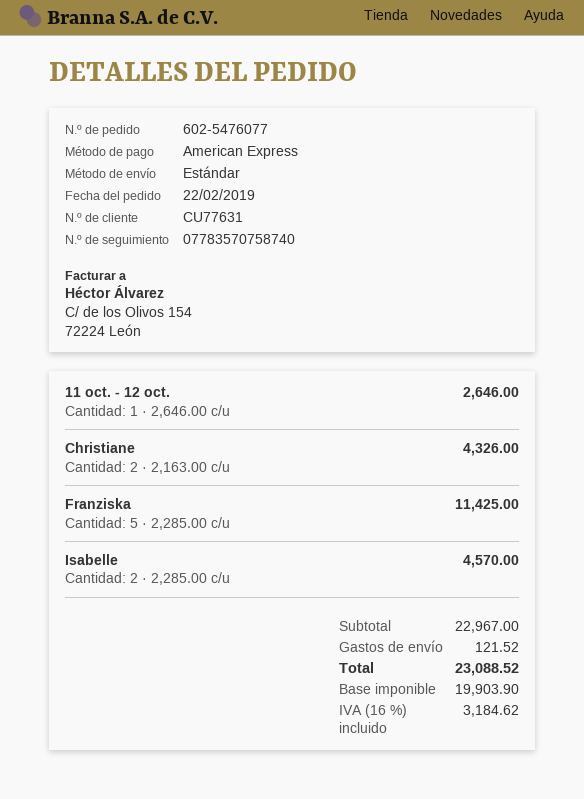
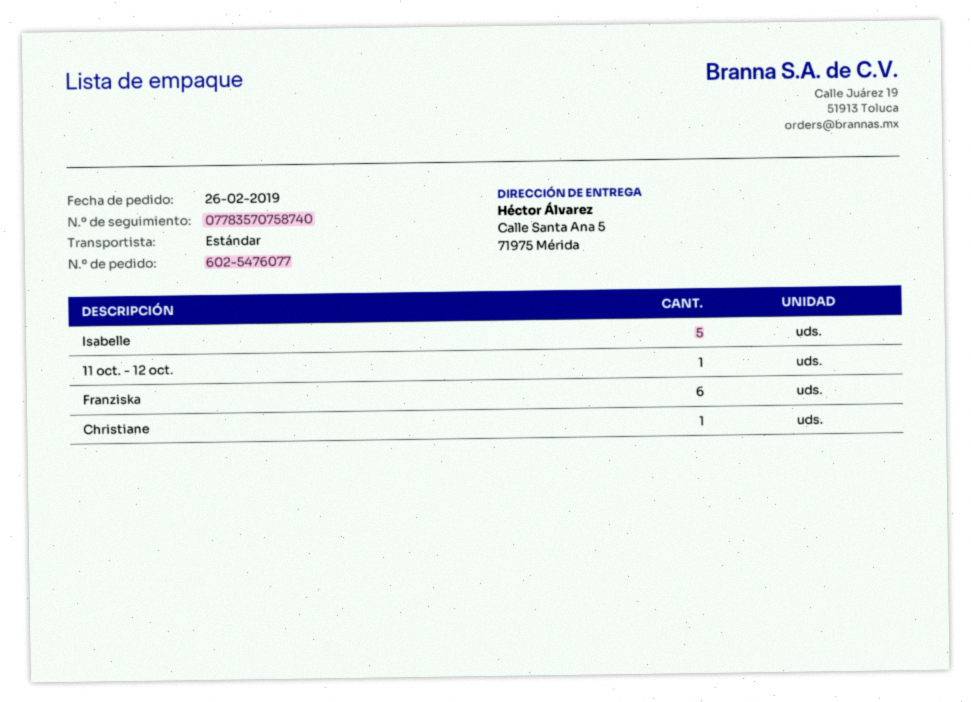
order date: 2019-02-22 -> 2019-02-26
Christiane: 2 -> 1
Franziska: 5 -> 6
Isabelle: 2 -> 5

